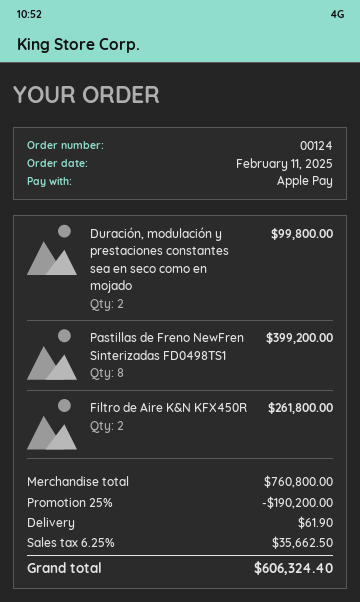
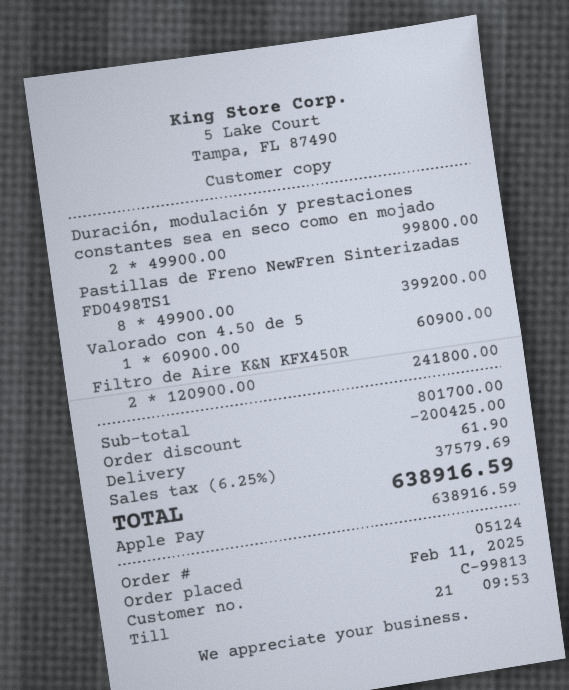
order number: 00124 -> 05124
Filtro de Aire K&N KFX450R: 2 for 261800.00 -> 2 for 241800.00
Valorado con 4.50 de 5: none -> 1 for 60900.00
subtotal: 760800.00 -> 801700.00
discount: 190200.00 -> 200425.00
tax: 6.25% = 35662.50 -> 6.25% = 37579.69
total: 606324.40 -> 638916.59

